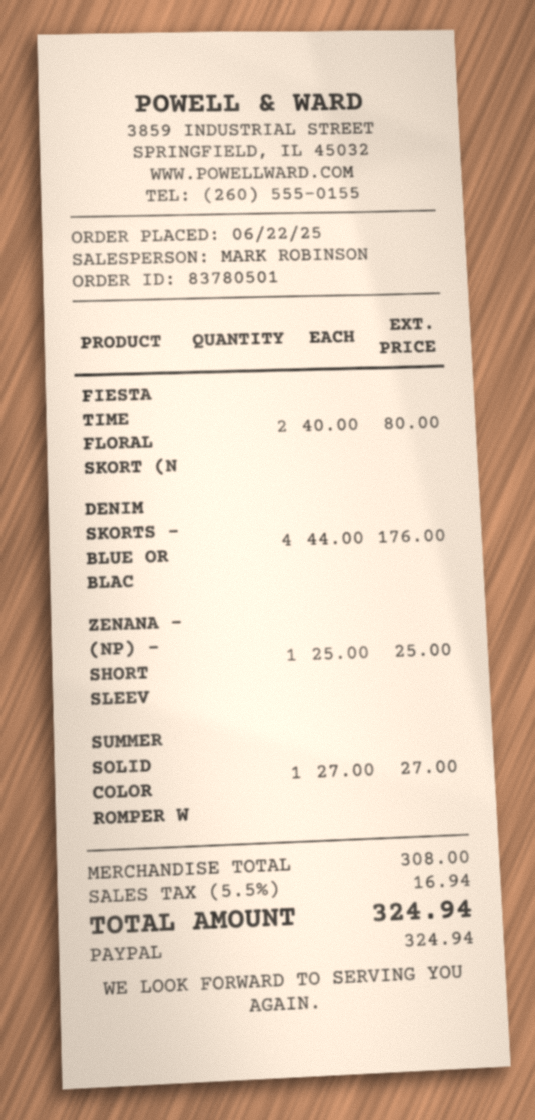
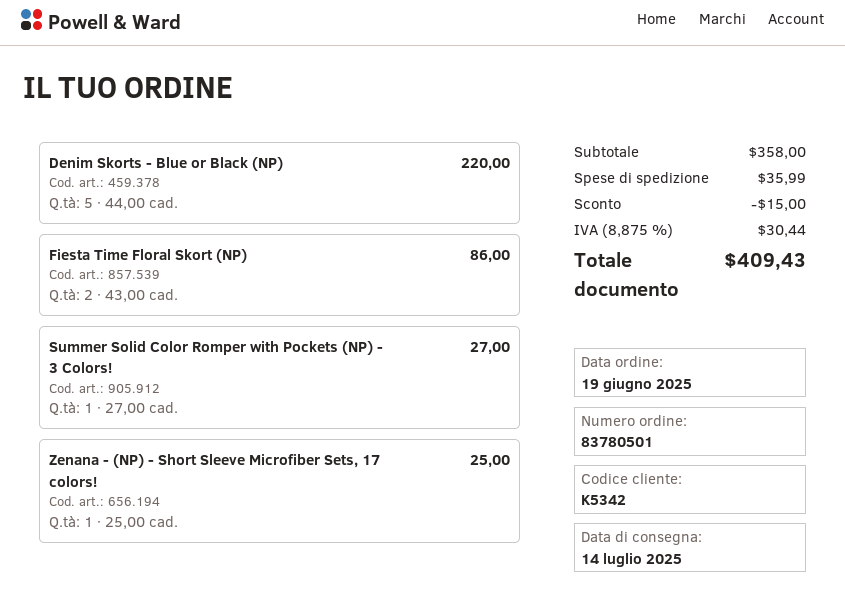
order date: 2025-06-22 -> 2025-06-19
FIESTA TIME FLORAL SKORT (N: 2 x 40.00 = 80.00 -> 2 x 43.00 = 86.00
DENIM SKORTS - BLUE OR BLAC: 4 x 44.00 = 176.00 -> 5 x 44.00 = 220.00
subtotal: 308.00 -> 358.00
discount: none -> 15.00
shipping: none -> 35.99
tax: 5.5% = 16.94 -> 8.875% = 30.44
total: 324.94 -> 409.43

